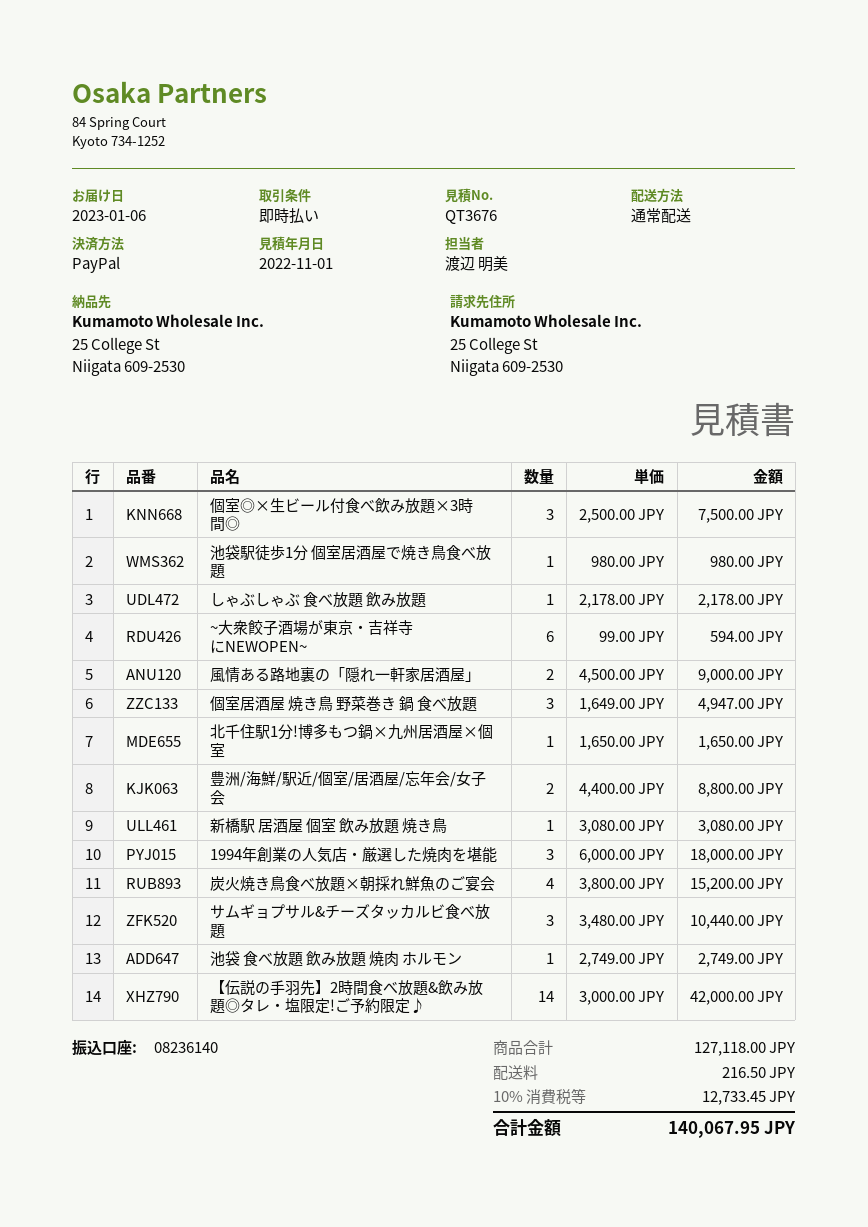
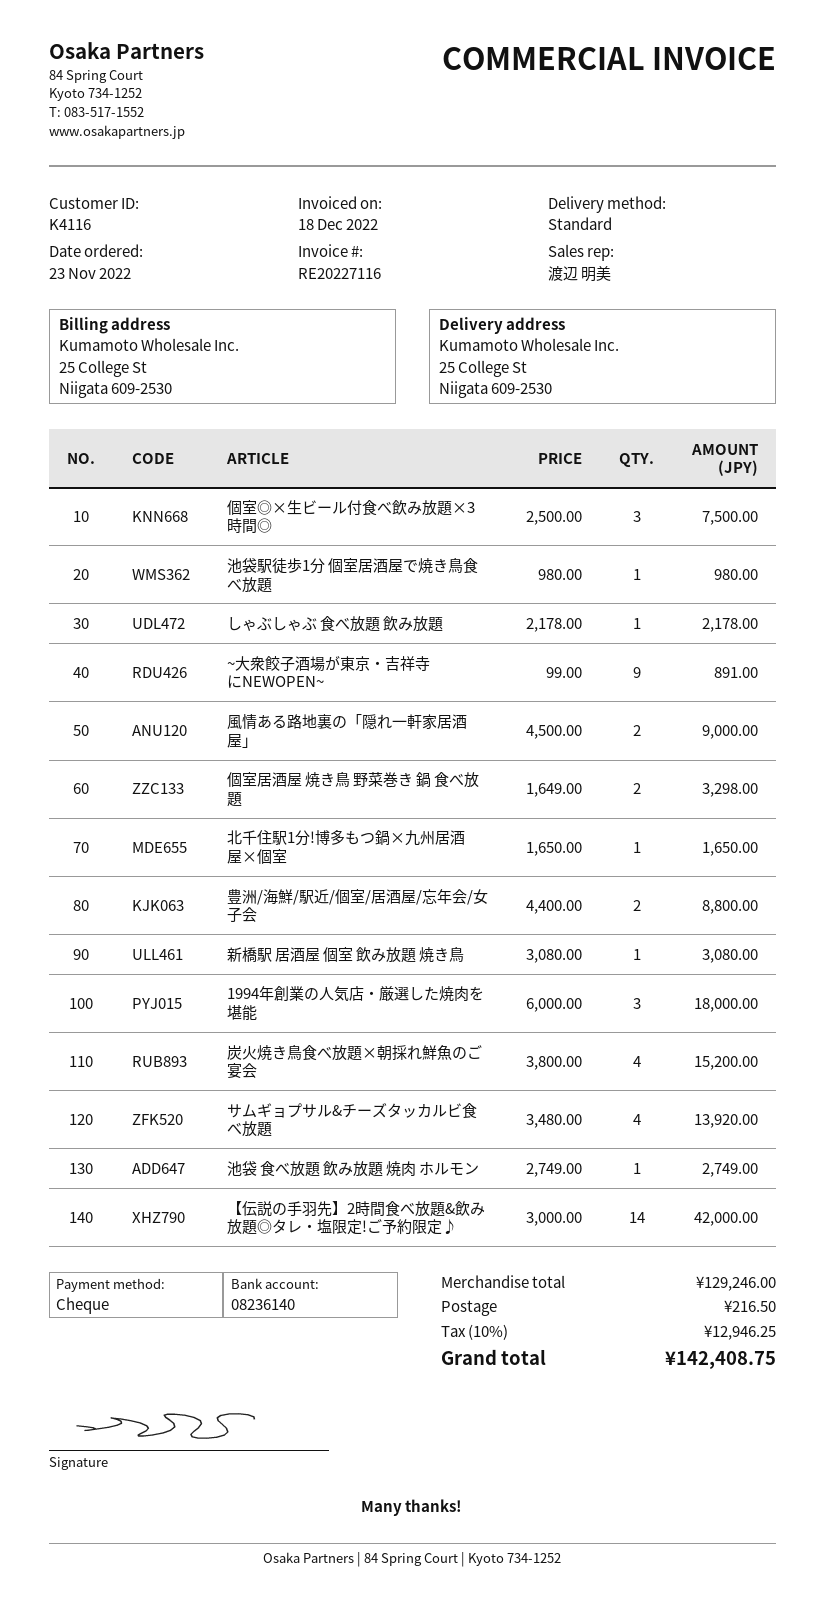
payment method: PayPal -> cheque
~大衆餃子酒場が東京・吉祥寺にNEWOPEN~: 6 x 99.00 = 594.00 -> 9 x 99.00 = 891.00
個室居酒屋 焼き鳥 野菜巻き 鍋 食べ放題: 3 x 1649.00 = 4947.00 -> 2 x 1649.00 = 3298.00
サムギョプサル&チーズタッカルビ食べ放題: 3 x 3480.00 = 10440.00 -> 4 x 3480.00 = 13920.00
subtotal: 127118.00 -> 129246.00
tax: 10% = 12733.45 -> 10% = 12946.25
total: 140067.95 -> 142408.75

